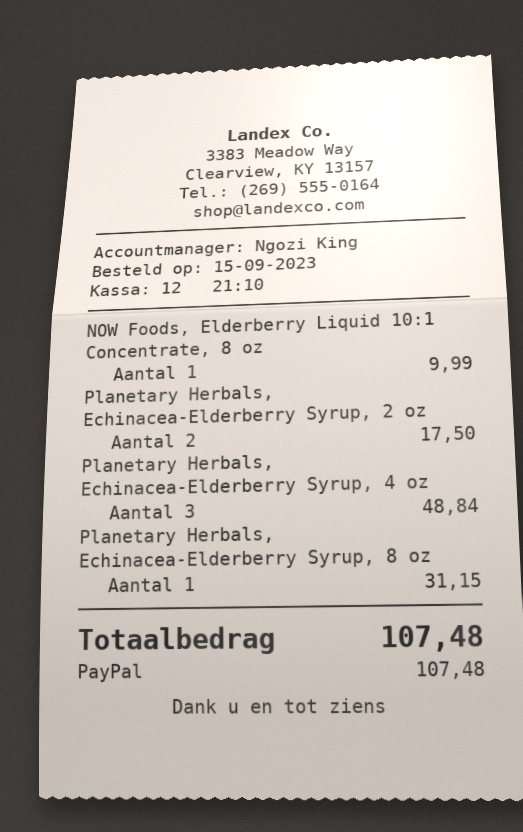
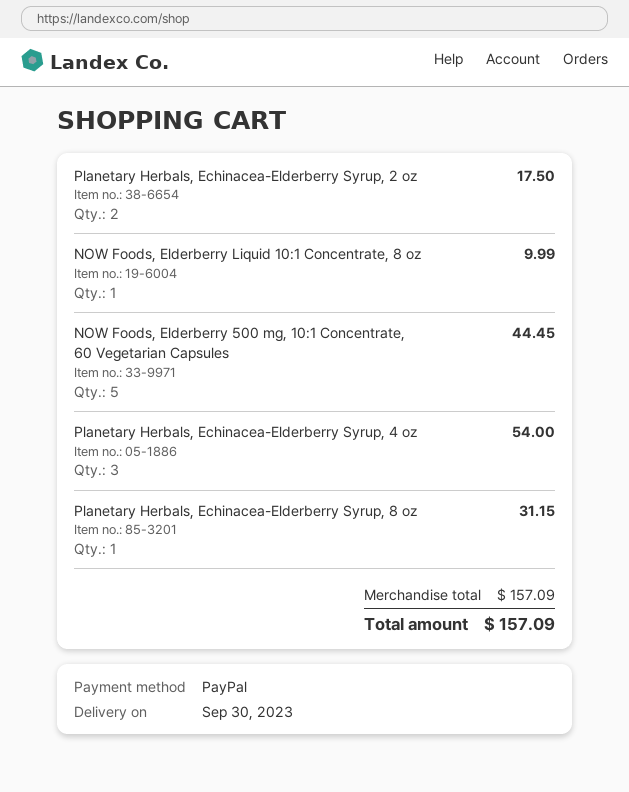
Planetary Herbals, Echinacea-Elderberry Syrup, 4 oz: 3 for 48.84 -> 3 for 54.00
NOW Foods, Elderberry 500 mg, 10:1 Concentrate, 60 Vegetarian Capsules: none -> 5 for 44.45
total: 107.48 -> 157.09

